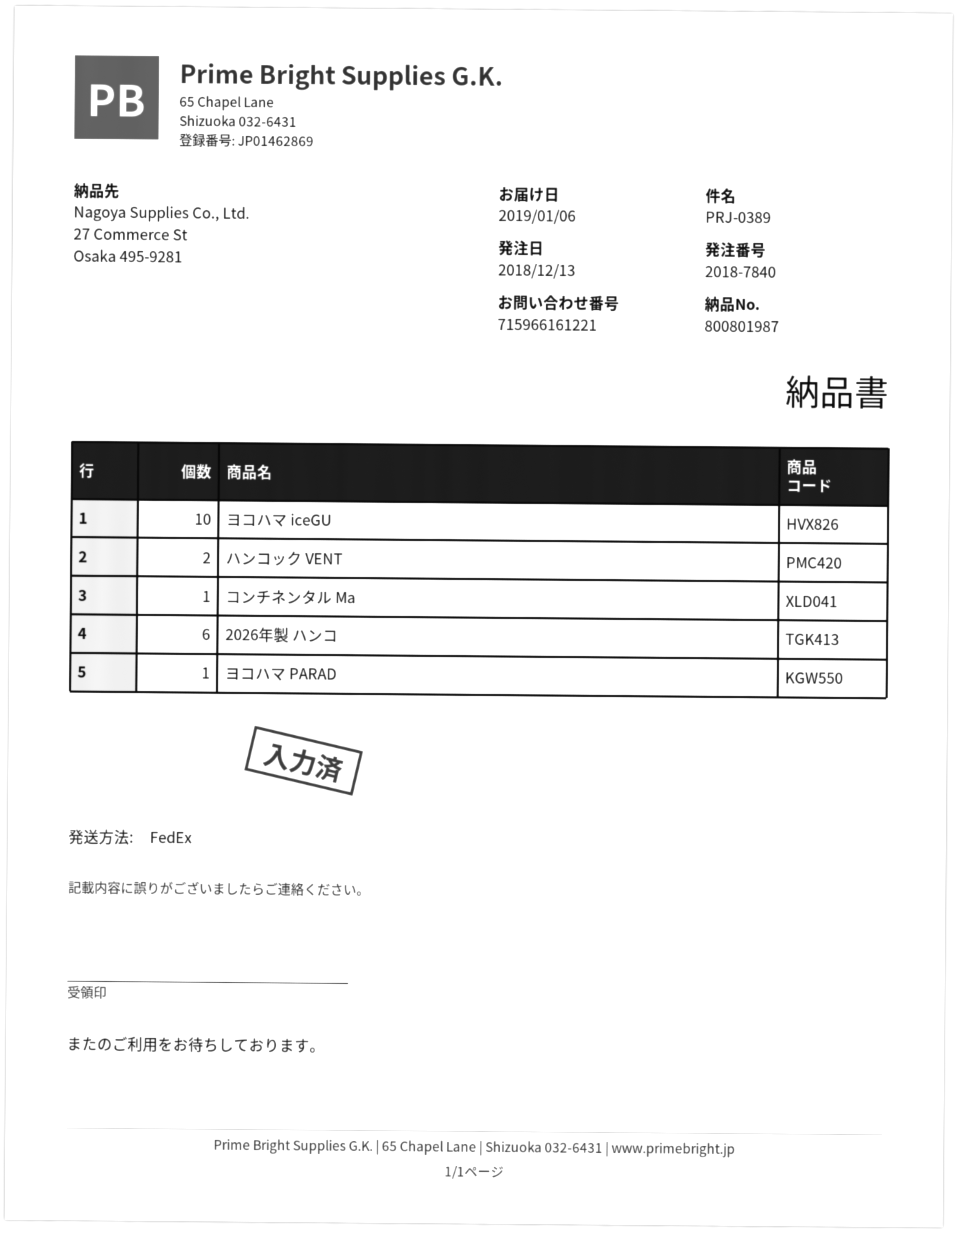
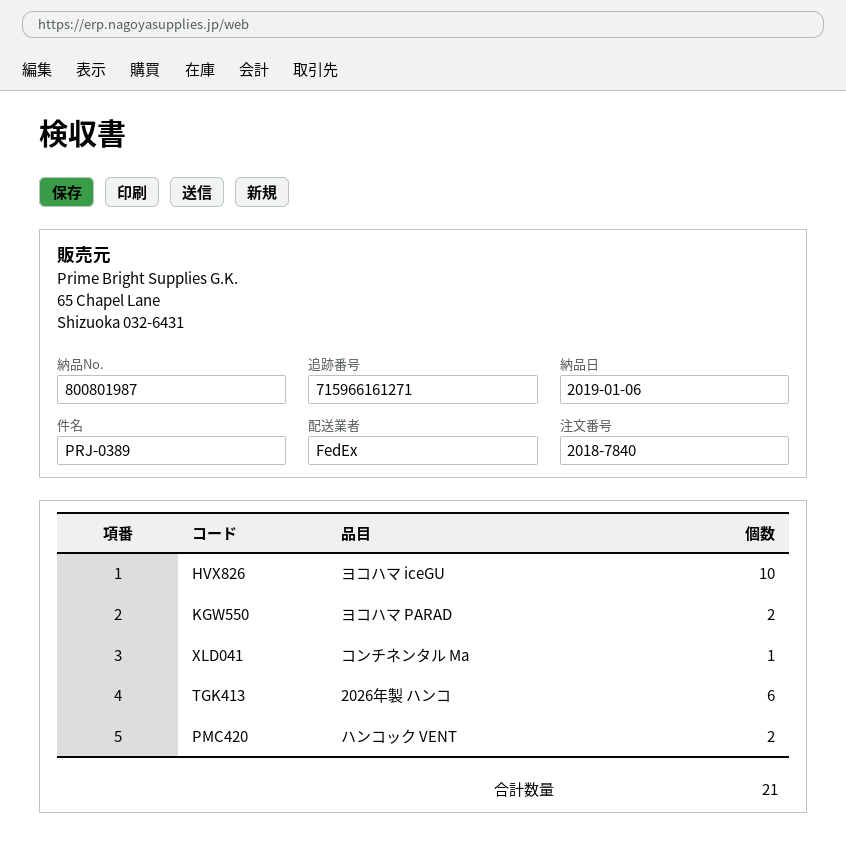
tracking number: 715966161221 -> 715966161271
ヨコハマ PARAD: 1 -> 2

